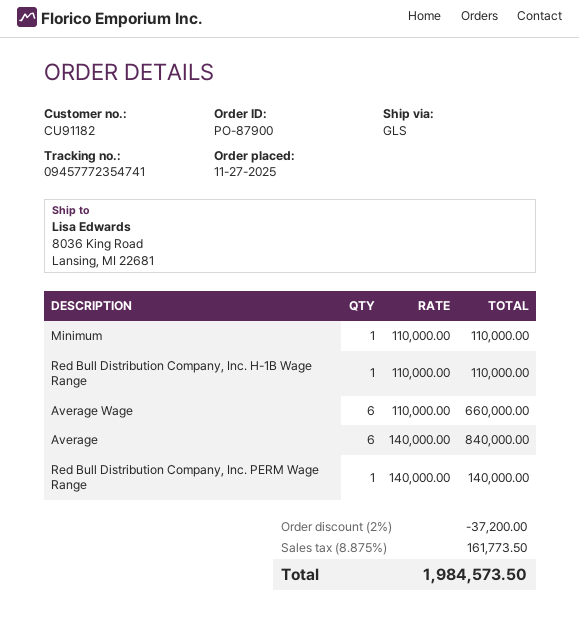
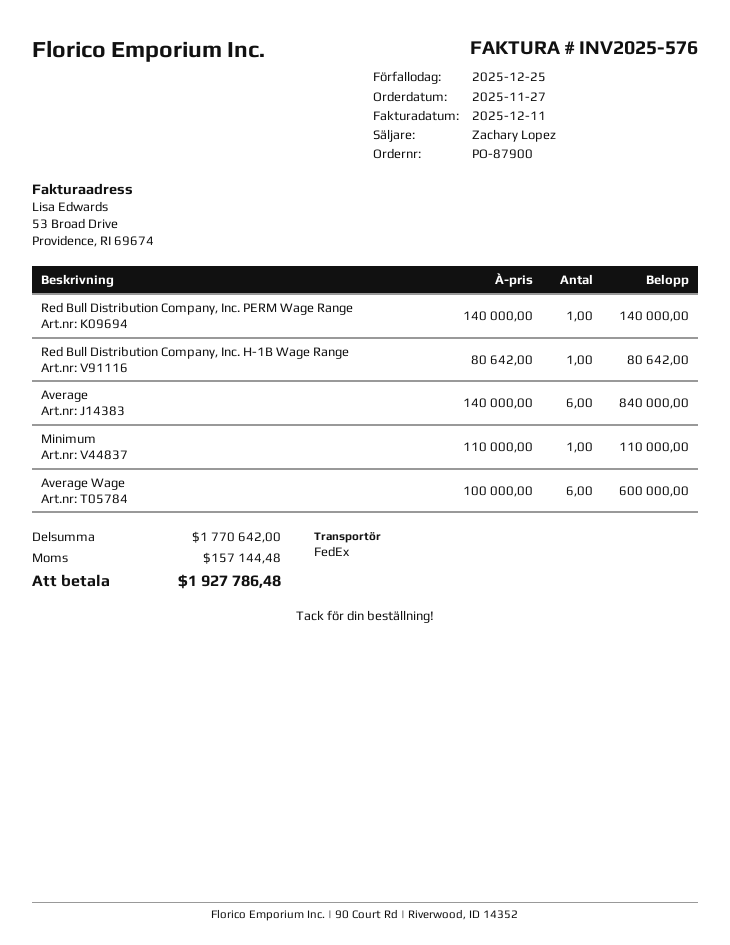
shipping method: GLS -> FedEx
Red Bull Distribution Company, Inc. H-1B Wage Range: 1 x 110000.00 = 110000.00 -> 1 x 80642.00 = 80642.00
Average Wage: 6 x 110000.00 = 660000.00 -> 6 x 100000.00 = 600000.00
discount: 2% = 37200.00 -> none
tax: 161773.50 -> 157144.48
total: 1984573.50 -> 1927786.48

